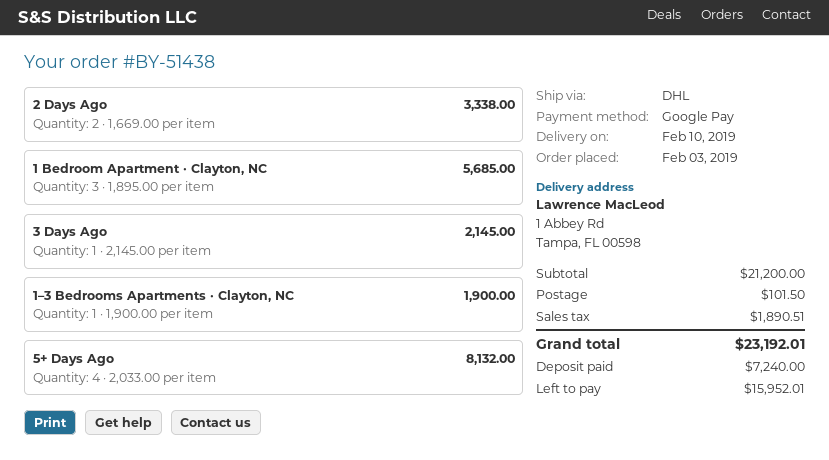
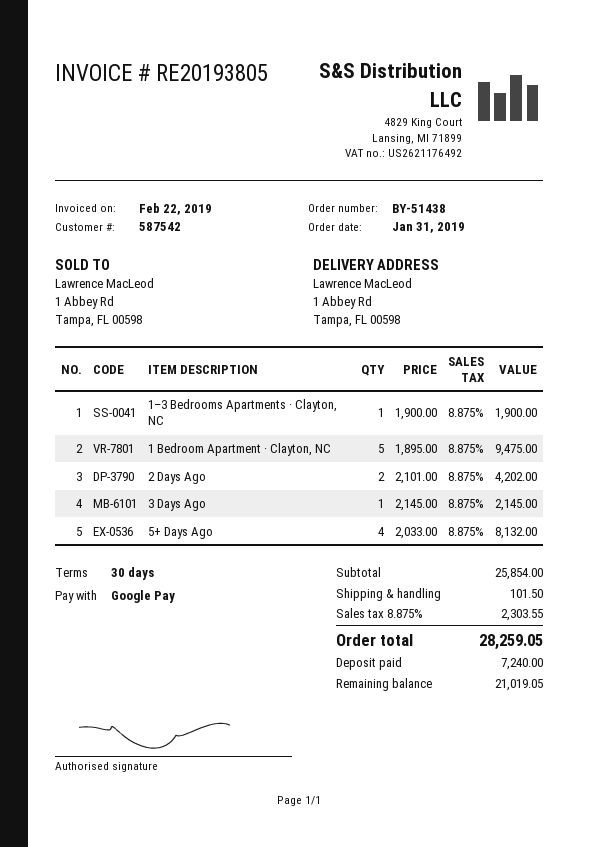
order date: 2019-02-03 -> 2019-01-31
2 Days Ago: 2 x 1669.00 = 3338.00 -> 2 x 2101.00 = 4202.00
1 Bedroom Apartment · Clayton, NC: 3 x 1895.00 = 5685.00 -> 5 x 1895.00 = 9475.00
subtotal: 21200.00 -> 25854.00
tax: 1890.51 -> 2303.55
total: 23192.01 -> 28259.05
balance: 15952.01 -> 21019.05

